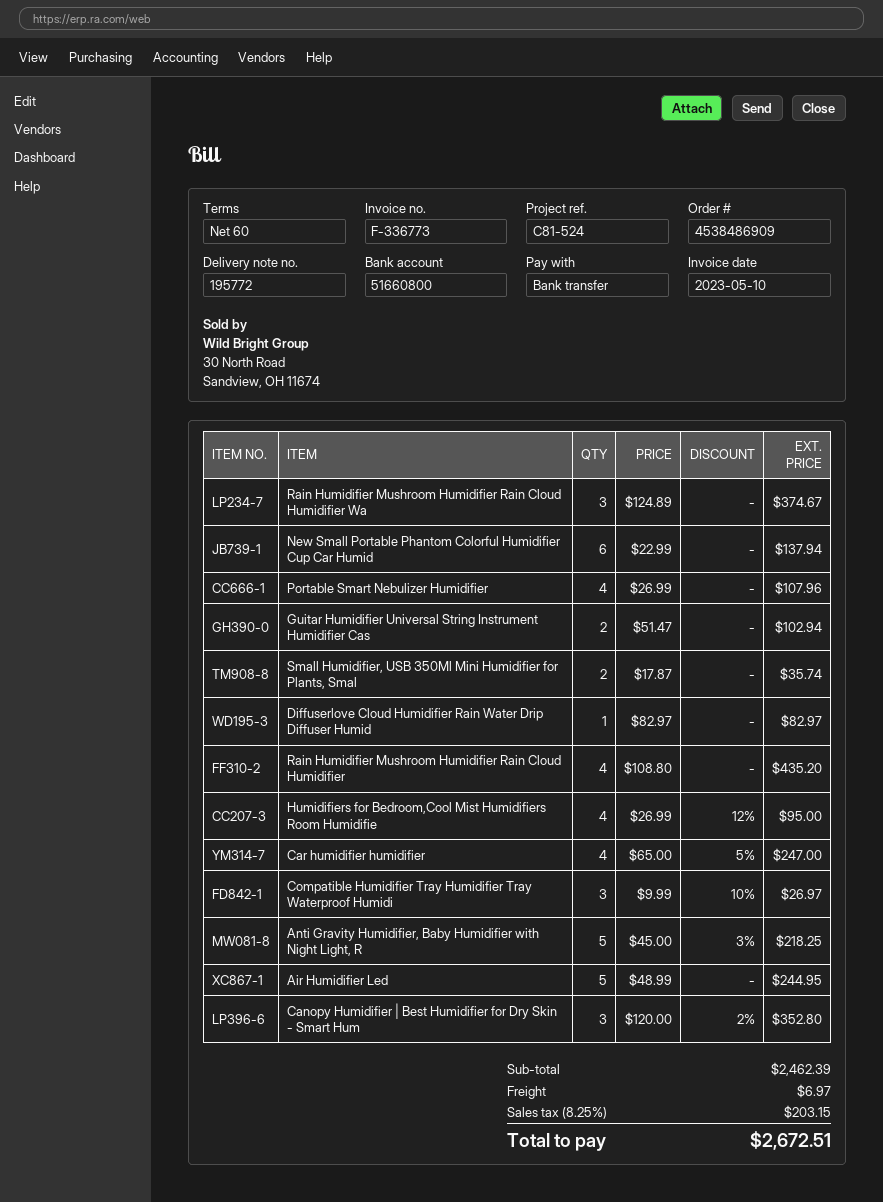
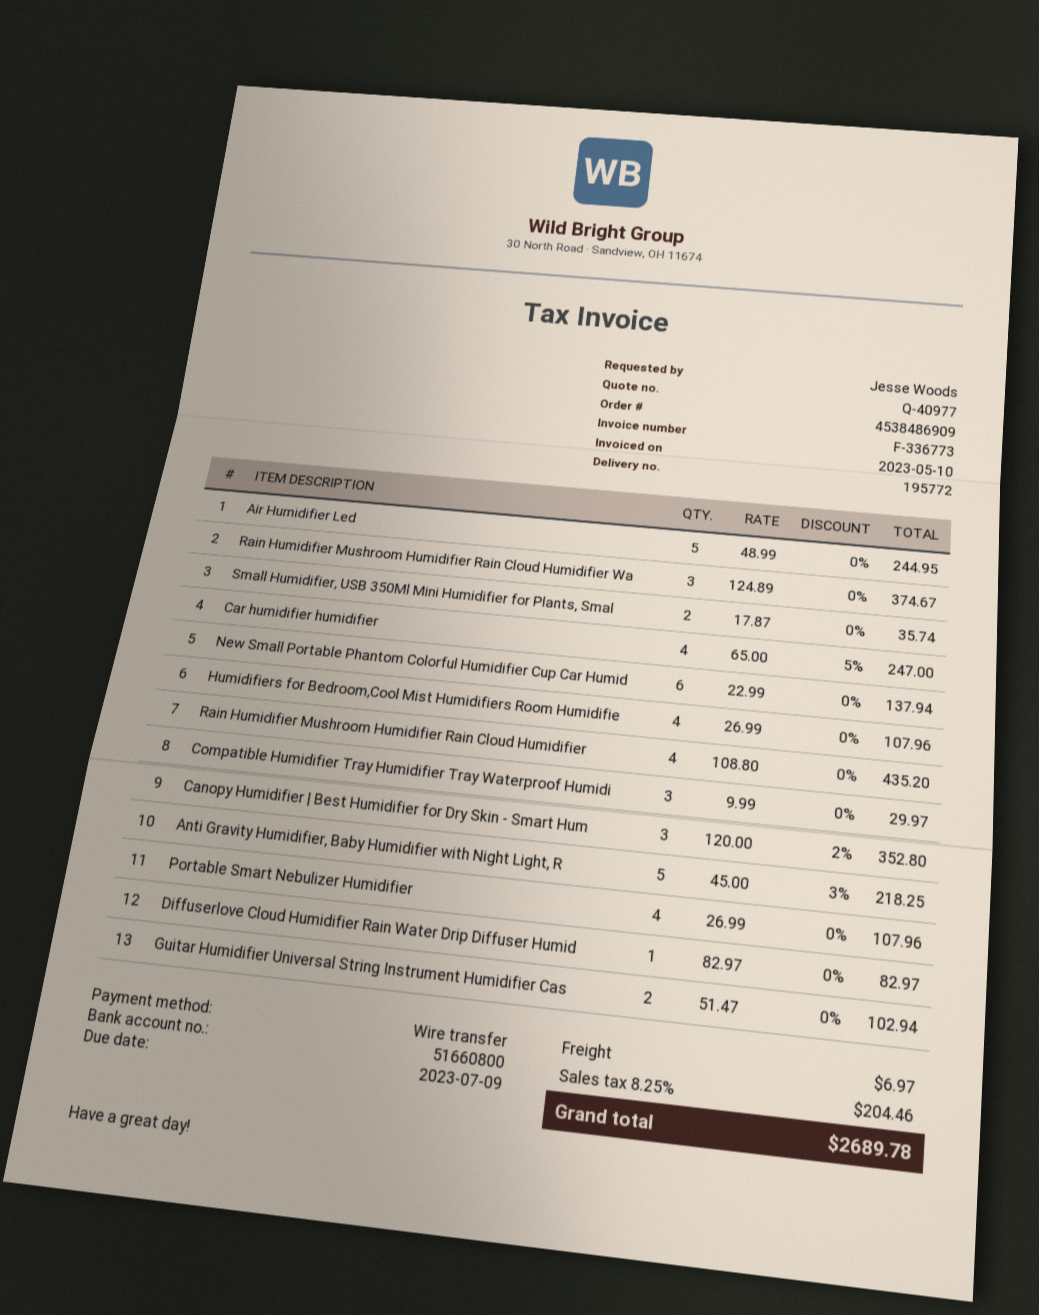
Humidifiers for Bedroom,Cool Mist Humidifiers Room Humidifie: 4 x 26.99 - 12% = 95.00 -> 4 x 26.99 = 107.96
Compatible Humidifier Tray Humidifier Tray Waterproof Humidi: 3 x 9.99 - 10% = 26.97 -> 3 x 9.99 = 29.97
tax: 8.25% = 203.15 -> 8.25% = 204.46
total: 2672.51 -> 2689.78

